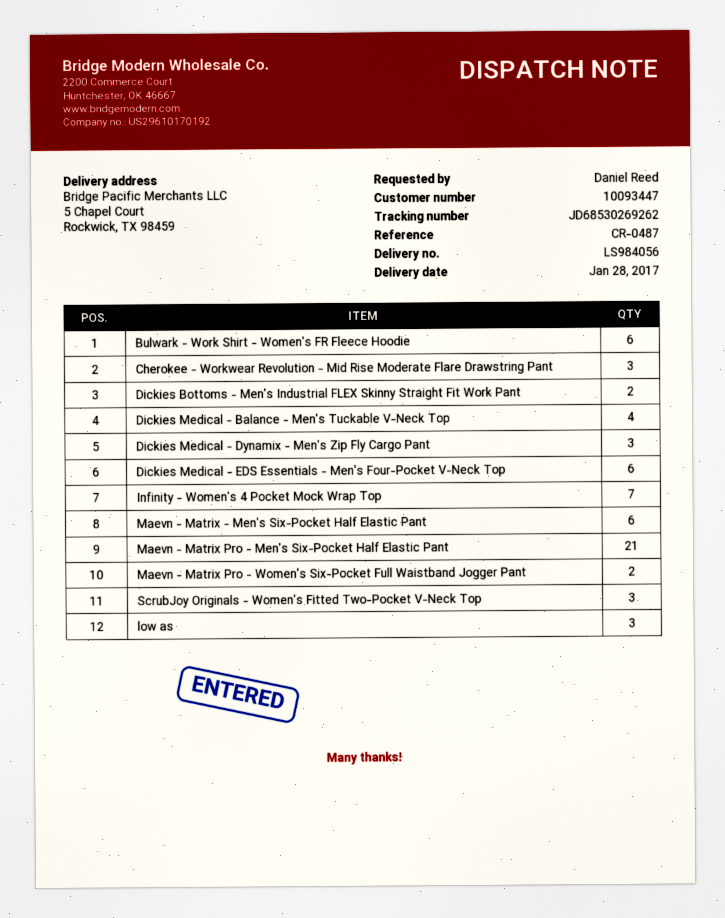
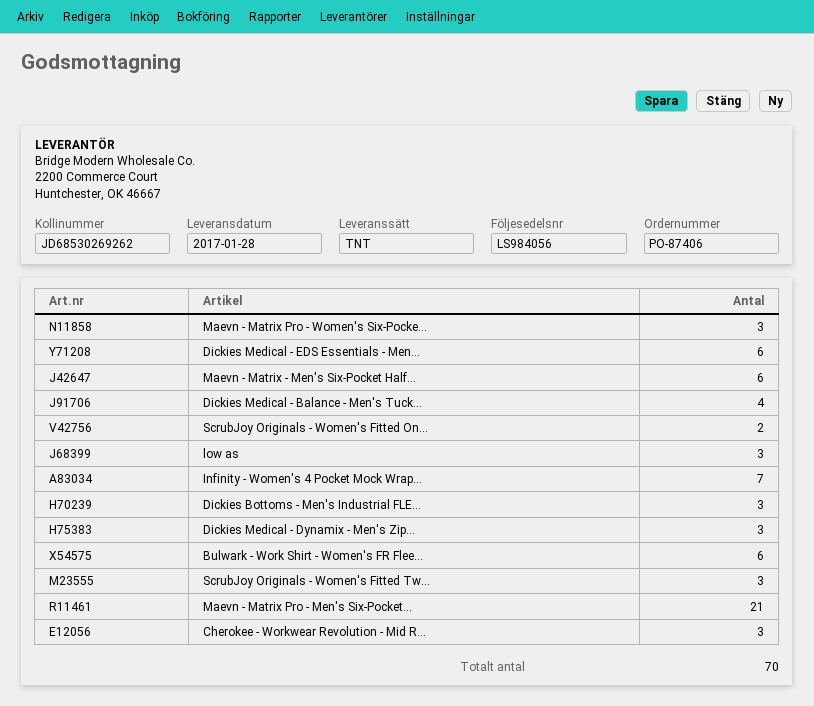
Dickies Bottoms - Men's Industrial FLEX Skinny Straight Fit Work Pant: 2 -> 3
Maevn - Matrix Pro - Women's Six-Pocket Full Waistband Jogger Pant: 2 -> 3
ScrubJoy Originals - Women's Fitted On...: none -> 2

